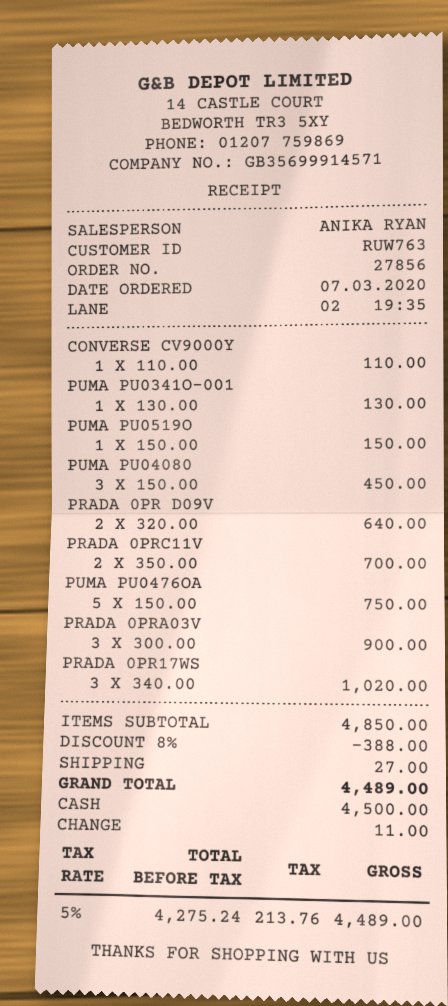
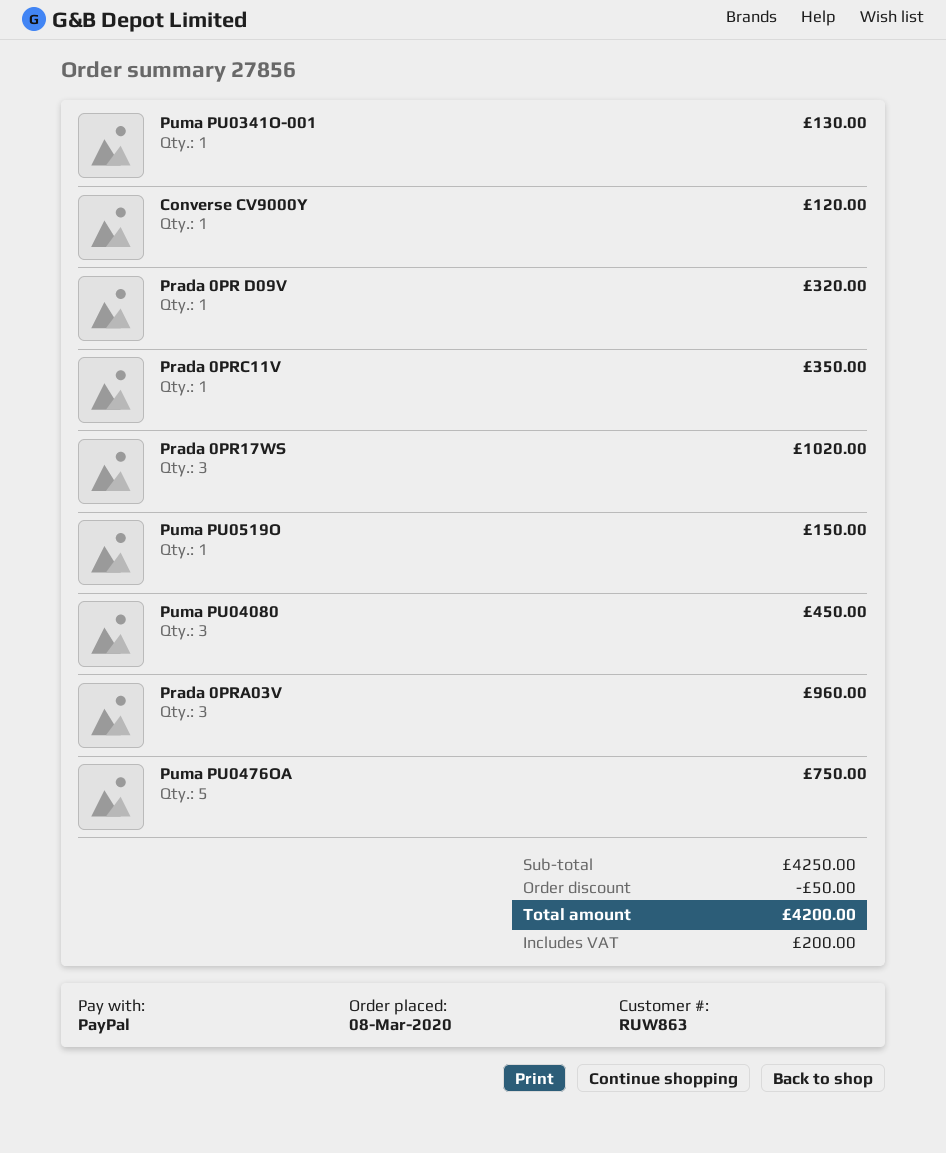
order date: 2020-03-07 -> 2020-03-08
customer number: RUW763 -> RUW863
payment method: cash -> PayPal
CONVERSE CV9000Y: 1 for 110.00 -> 1 for 120.00
PRADA 0PR D09V: 2 for 640.00 -> 1 for 320.00
PRADA 0PRC11V: 2 for 700.00 -> 1 for 350.00
PRADA 0PRA03V: 3 for 900.00 -> 3 for 960.00
subtotal: 4850.00 -> 4250.00
discount: 388.00 -> 50.00
shipping: 27.00 -> none
tax: 213.76 -> 200.00
total: 4489.00 -> 4200.00

